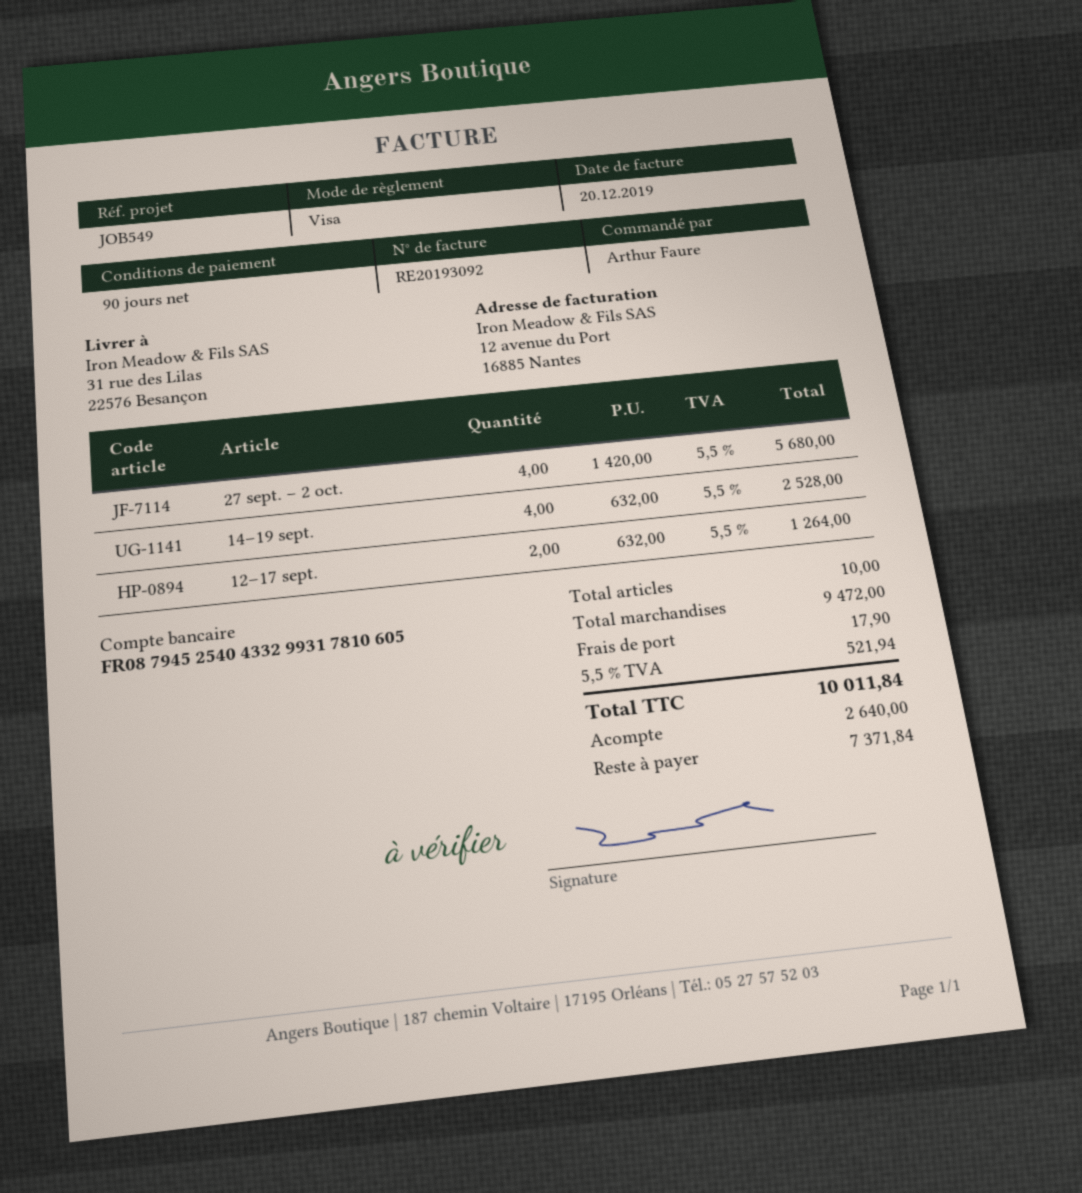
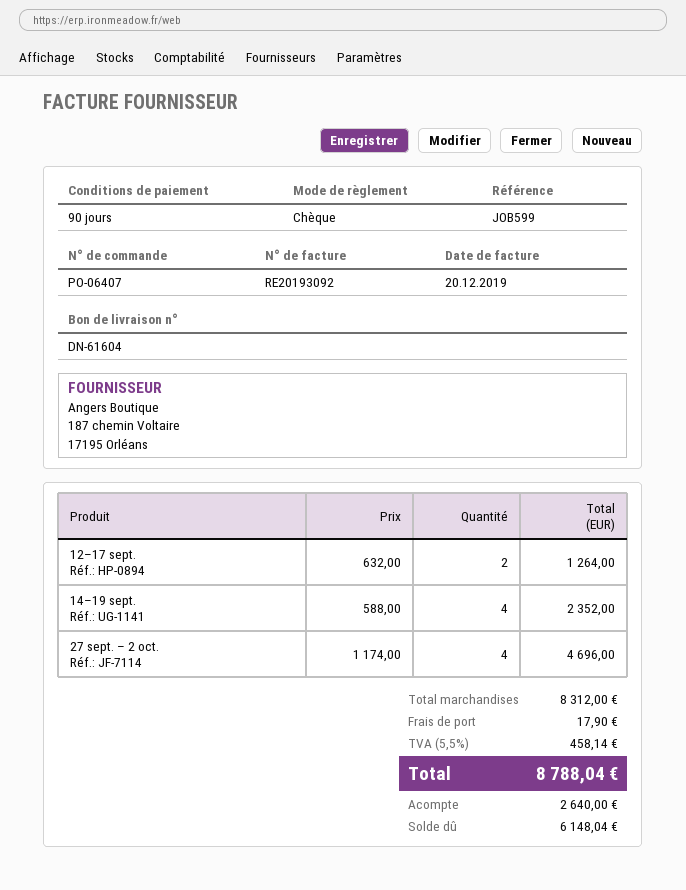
reference: JOB549 -> JOB599
payment method: Visa -> cheque
27 sept. – 2 oct.: 4 x 1420.00 = 5680.00 -> 4 x 1174.00 = 4696.00
14–19 sept.: 4 x 632.00 = 2528.00 -> 4 x 588.00 = 2352.00
subtotal: 9472.00 -> 8312.00
tax: 5.5% = 521.94 -> 5.5% = 458.14
total: 10011.84 -> 8788.04
balance: 7371.84 -> 6148.04

